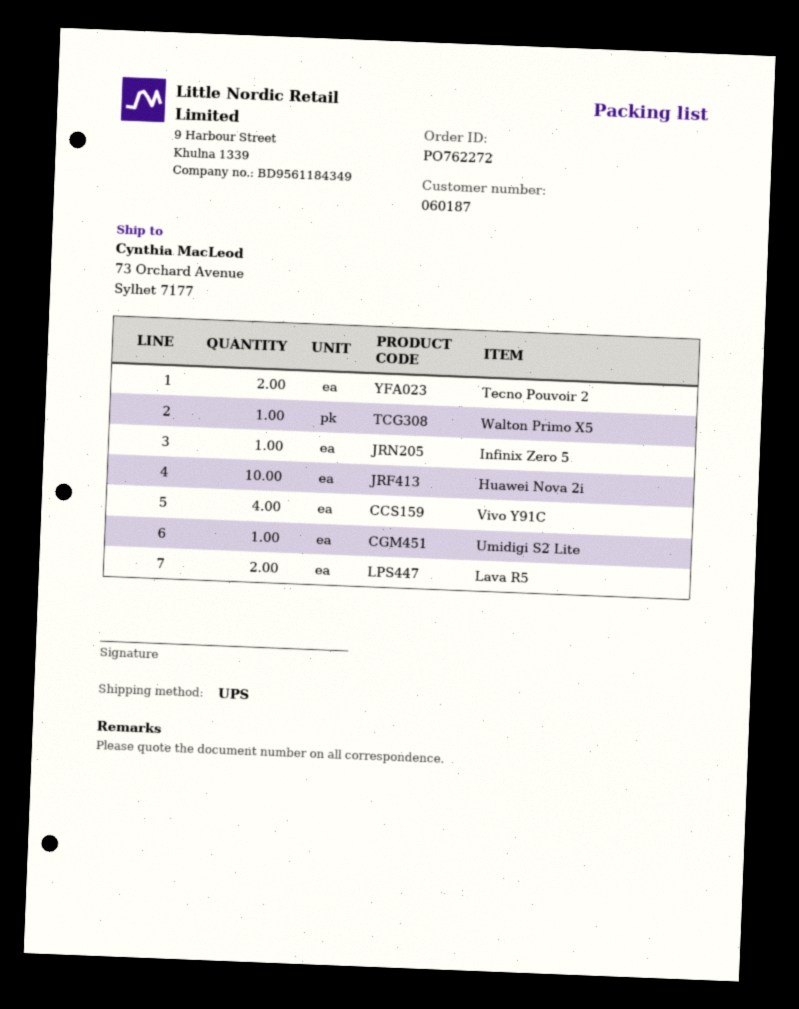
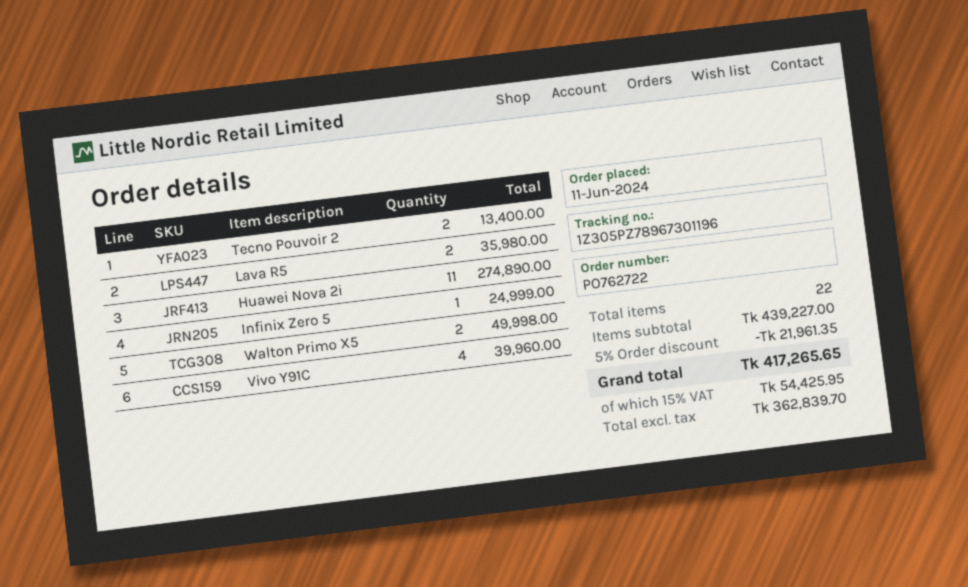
order number: PO762272 -> PO762722
Walton Primo X5: 1 -> 2
Huawei Nova 2i: 10 -> 11
Umidigi S2 Lite: 1 -> none

